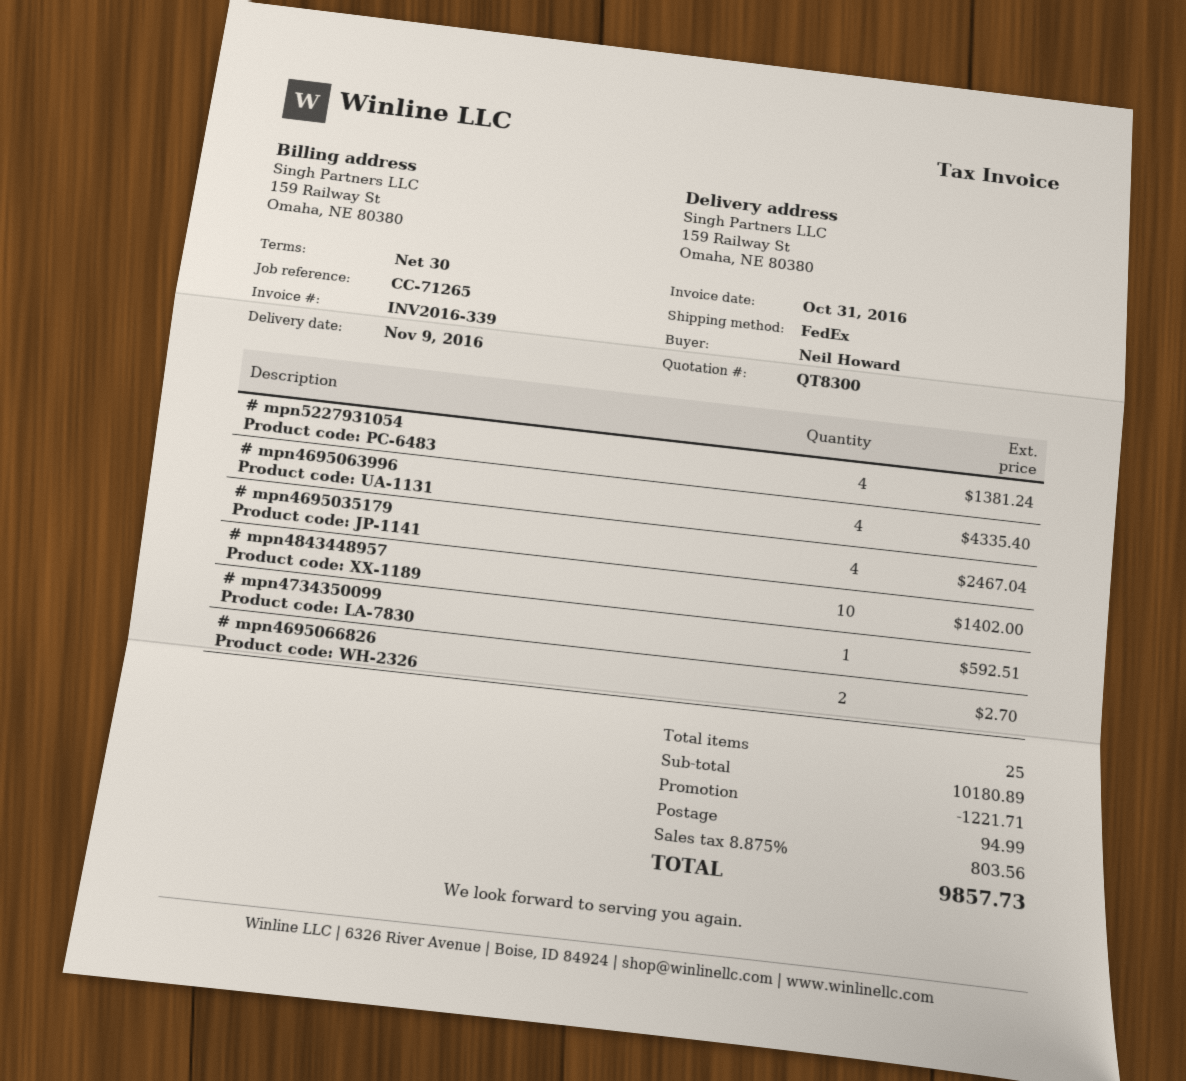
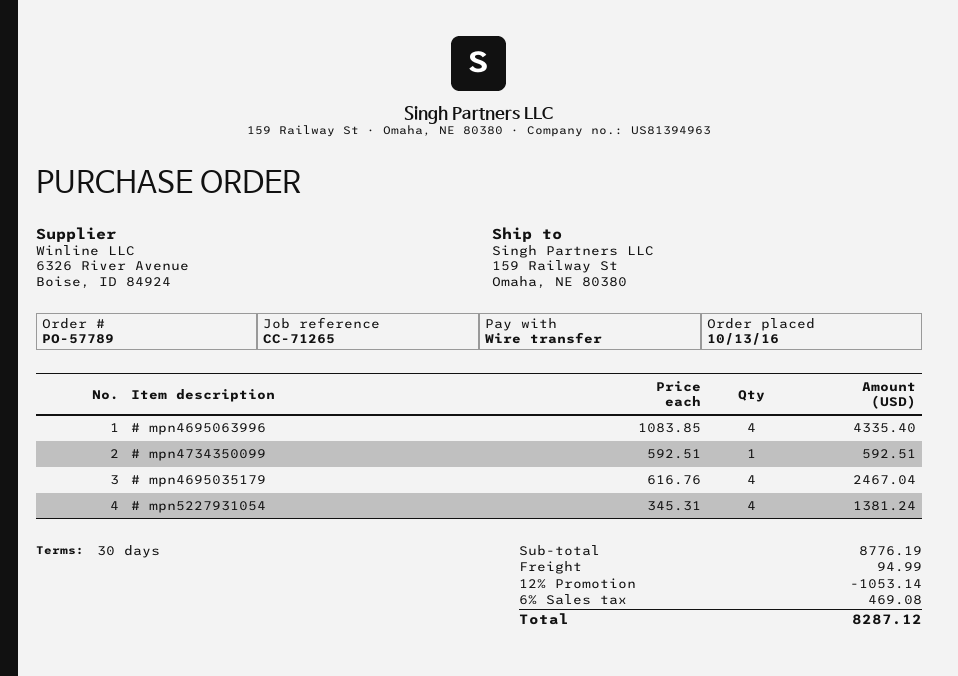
# mpn4843448957: 10 for 1402.00 -> none
# mpn4695066826: 2 for 2.70 -> none
subtotal: 10180.89 -> 8776.19
discount: 1221.71 -> 1053.14
tax: 8.875% = 803.56 -> 6% = 469.08
total: 9857.73 -> 8287.12

